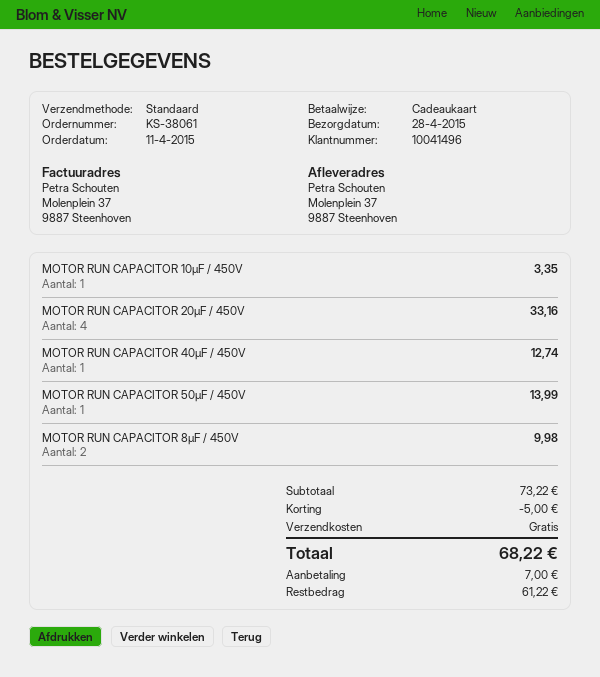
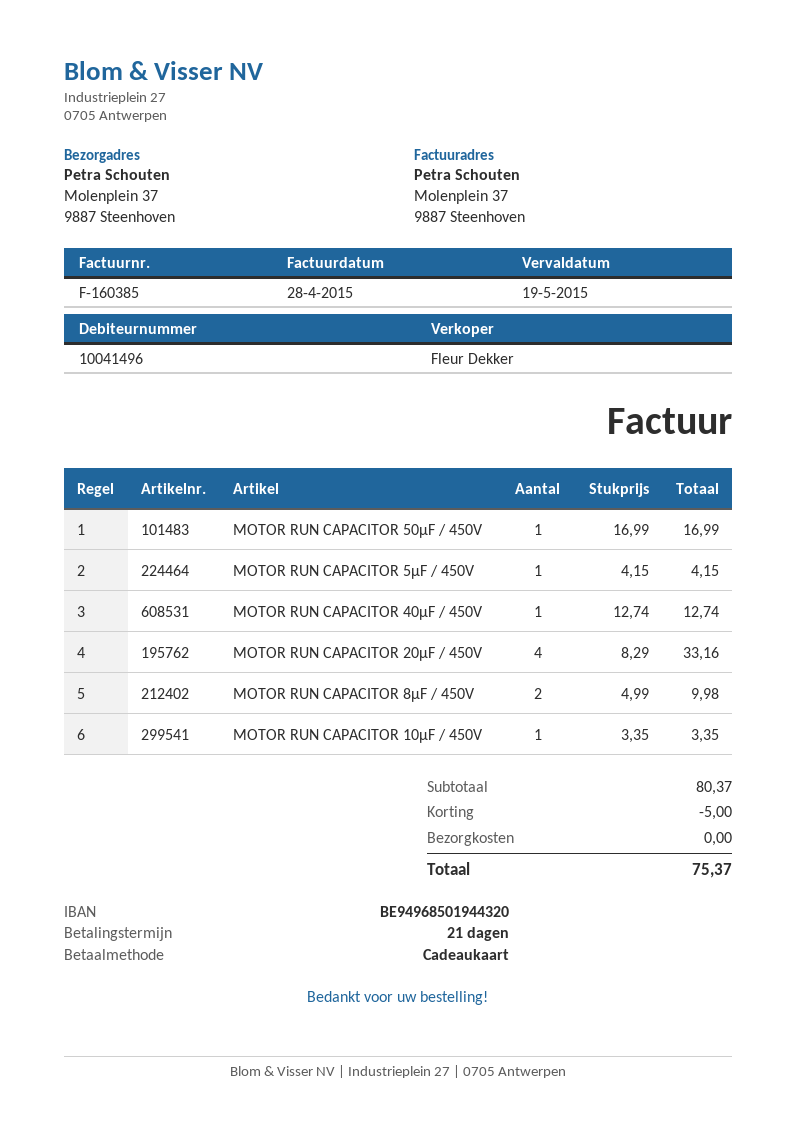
MOTOR RUN CAPACITOR 50µF / 450V: 1 for 13.99 -> 1 for 16.99
MOTOR RUN CAPACITOR 5µF / 450V: none -> 1 for 4.15
subtotal: 73.22 -> 80.37
total: 68.22 -> 75.37

